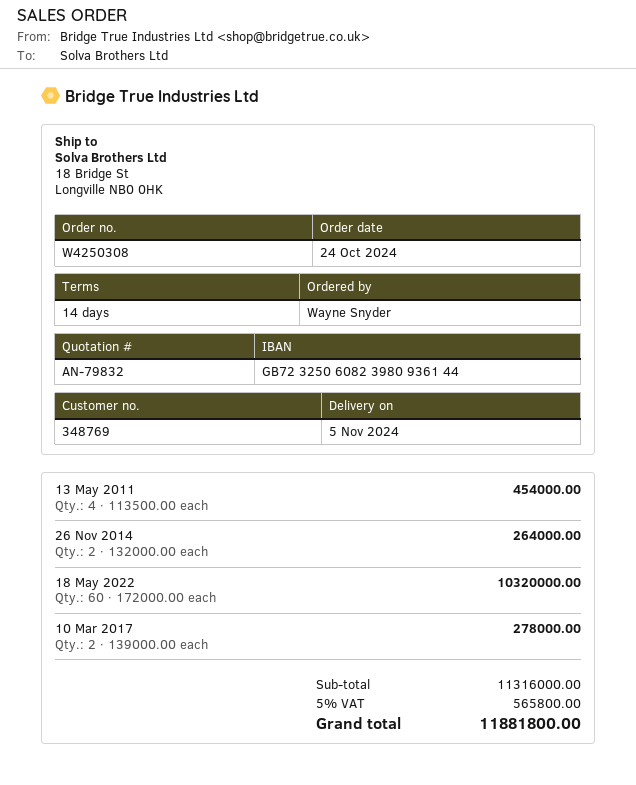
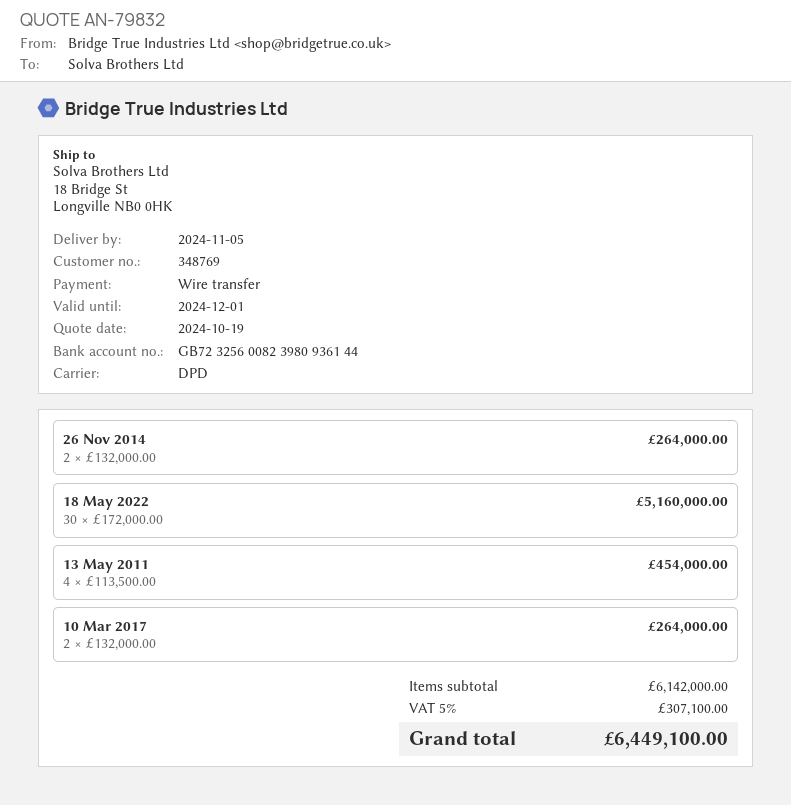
bank account: GB72325060823980936144 -> GB72325600823980936144
18 May 2022: 60 x 172000.00 = 10320000.00 -> 30 x 172000.00 = 5160000.00
10 Mar 2017: 2 x 139000.00 = 278000.00 -> 2 x 132000.00 = 264000.00
subtotal: 11316000.00 -> 6142000.00
tax: 5% = 565800.00 -> 5% = 307100.00
total: 11881800.00 -> 6449100.00

